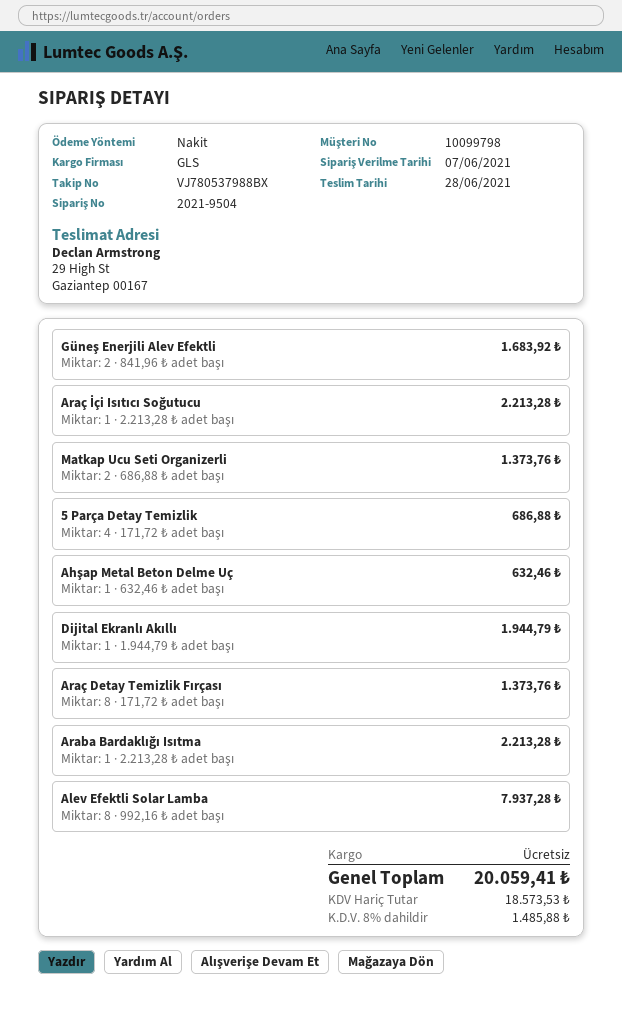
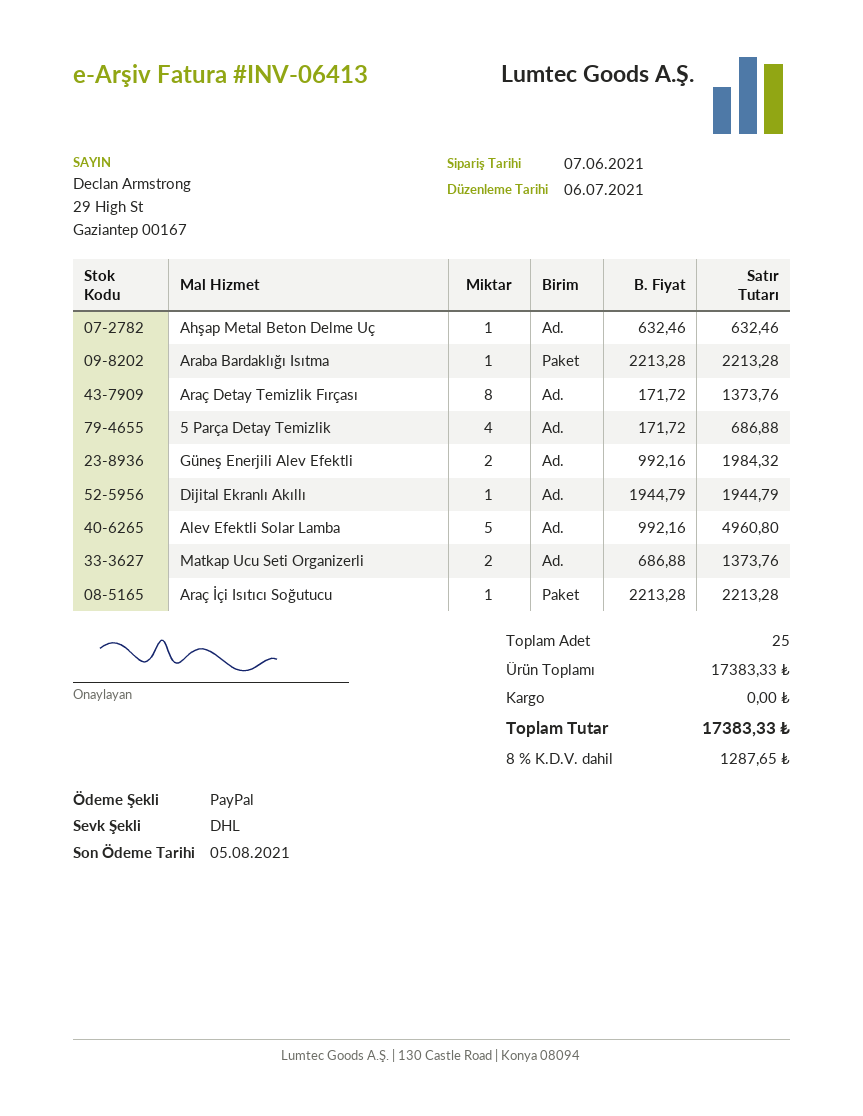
payment method: cash -> PayPal
shipping method: GLS -> DHL
Güneş Enerjili Alev Efektli: 2 x 841.96 = 1683.92 -> 2 x 992.16 = 1984.32
Alev Efektli Solar Lamba: 8 x 992.16 = 7937.28 -> 5 x 992.16 = 4960.80
tax: 8% = 1485.88 -> 8% = 1287.65
total: 20059.41 -> 17383.33

